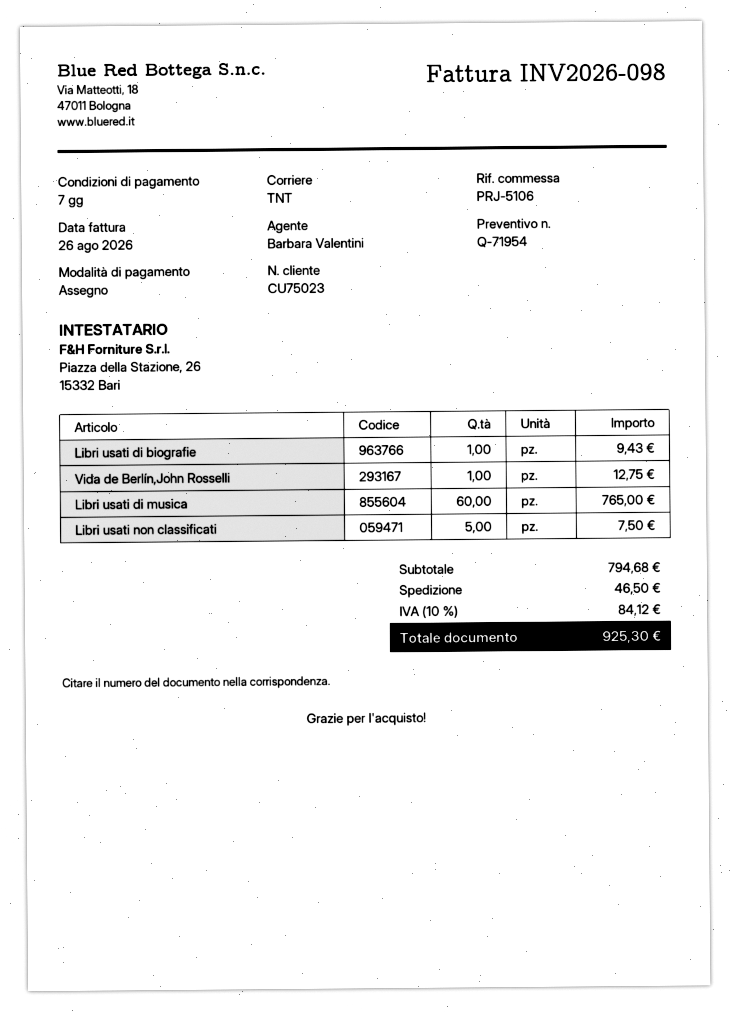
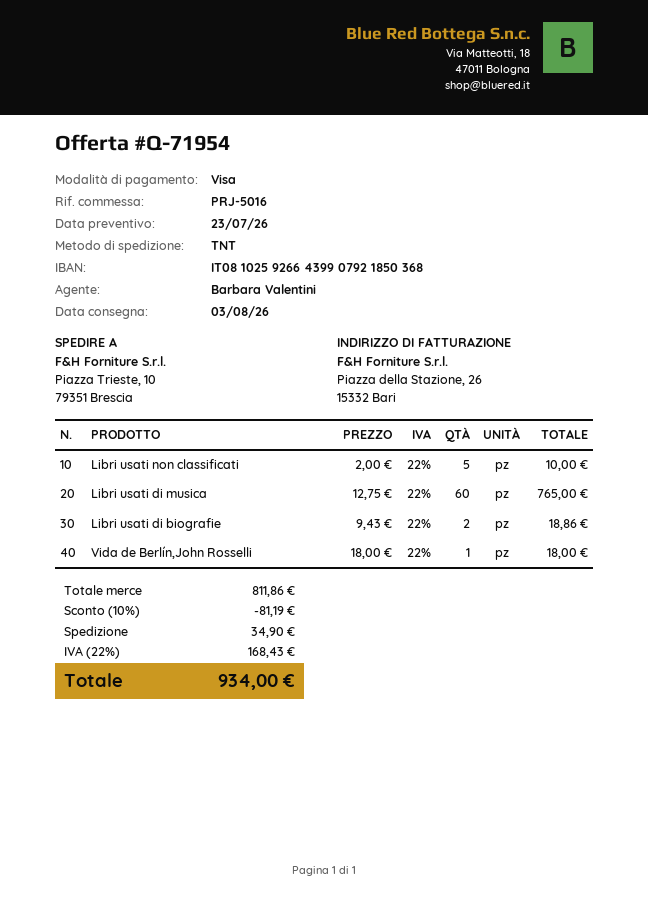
reference: PRJ-5106 -> PRJ-5016
payment method: cheque -> Visa
Libri usati di biografie: 1 for 9.43 -> 2 for 18.86
Vida de Berlín,John Rosselli: 1 for 12.75 -> 1 for 18.00
Libri usati non classificati: 5 for 7.50 -> 5 for 10.00
subtotal: 794.68 -> 811.86
discount: none -> 10% = 81.19
shipping: 46.50 -> 34.90
tax: 10% = 84.12 -> 22% = 168.43
total: 925.30 -> 934.00

